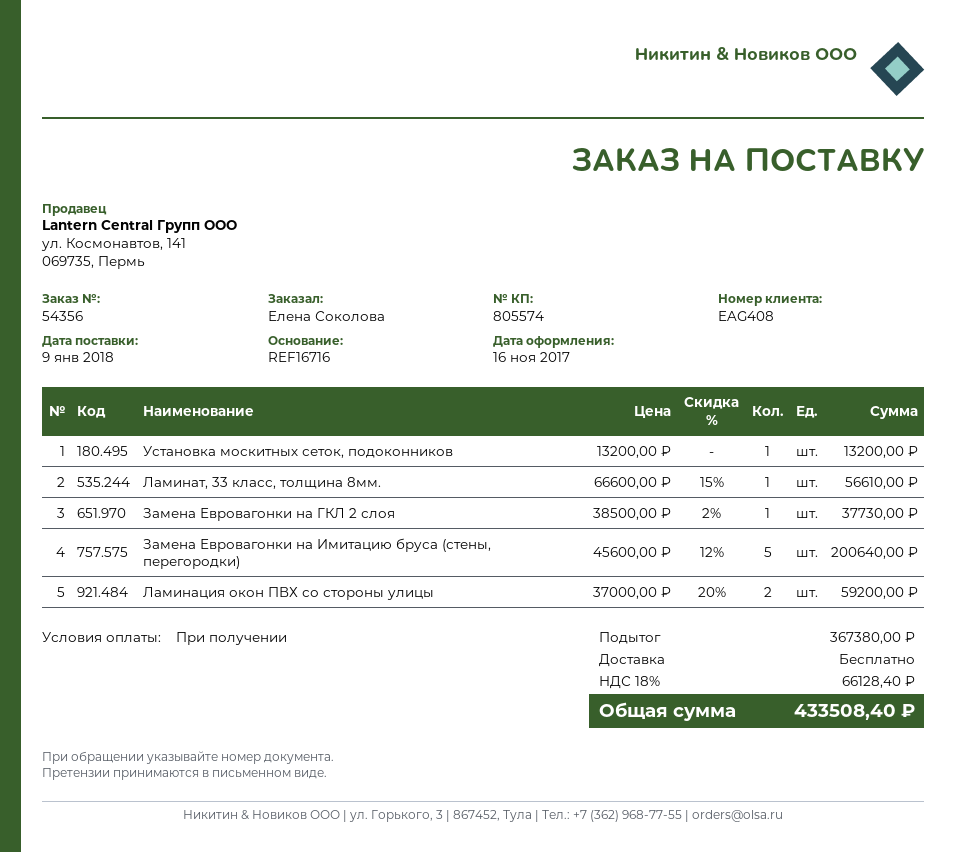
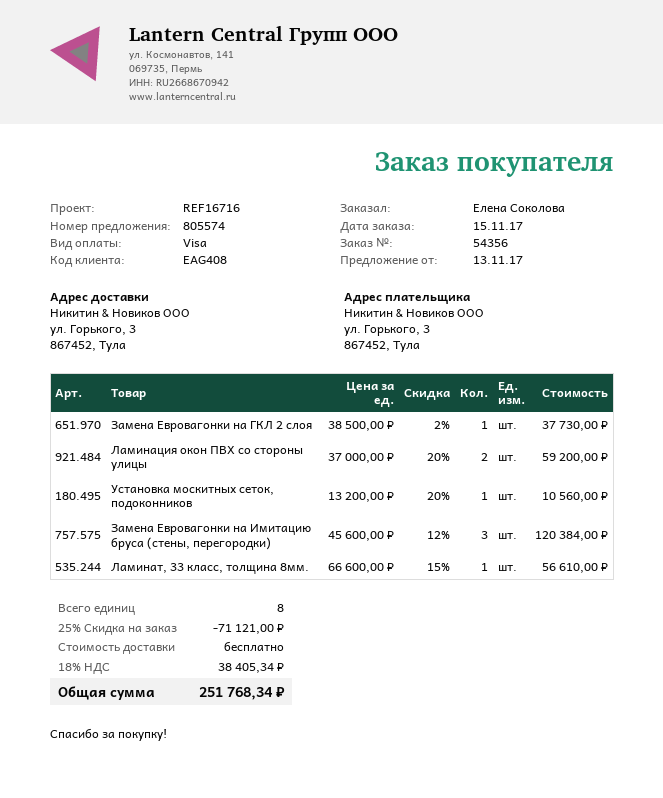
order date: 2017-11-16 -> 2017-11-15
Установка москитных сеток, подоконников: 1 x 13200.00 = 13200.00 -> 1 x 13200.00 - 20% = 10560.00
Замена Евровагонки на Имитацию бруса (стены, перегородки): 5 x 45600.00 - 12% = 200640.00 -> 3 x 45600.00 - 12% = 120384.00
discount: none -> 25% = 71121.00
tax: 18% = 66128.40 -> 18% = 38405.34
total: 433508.40 -> 251768.34

